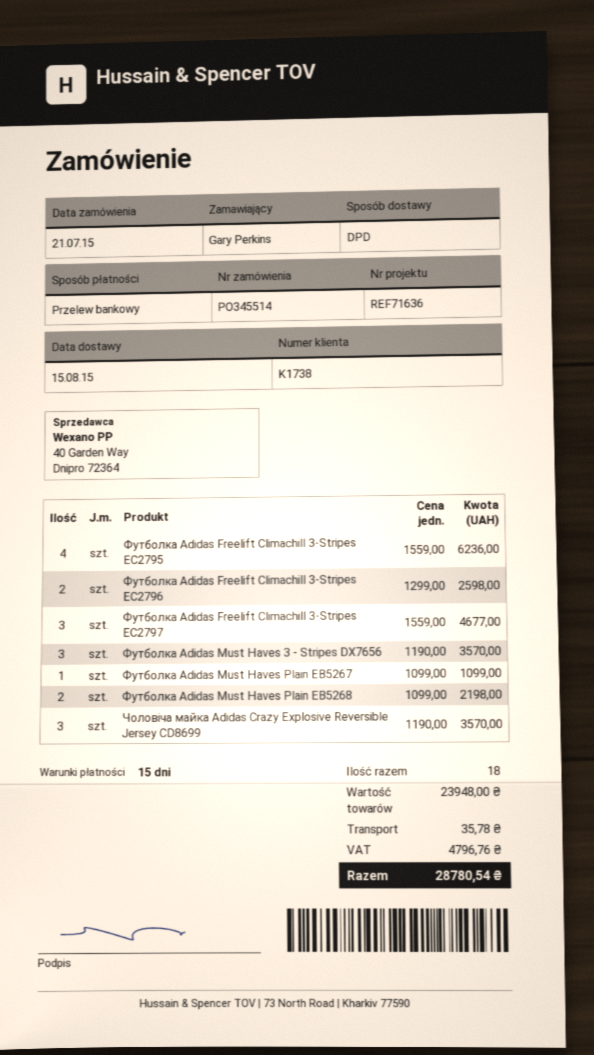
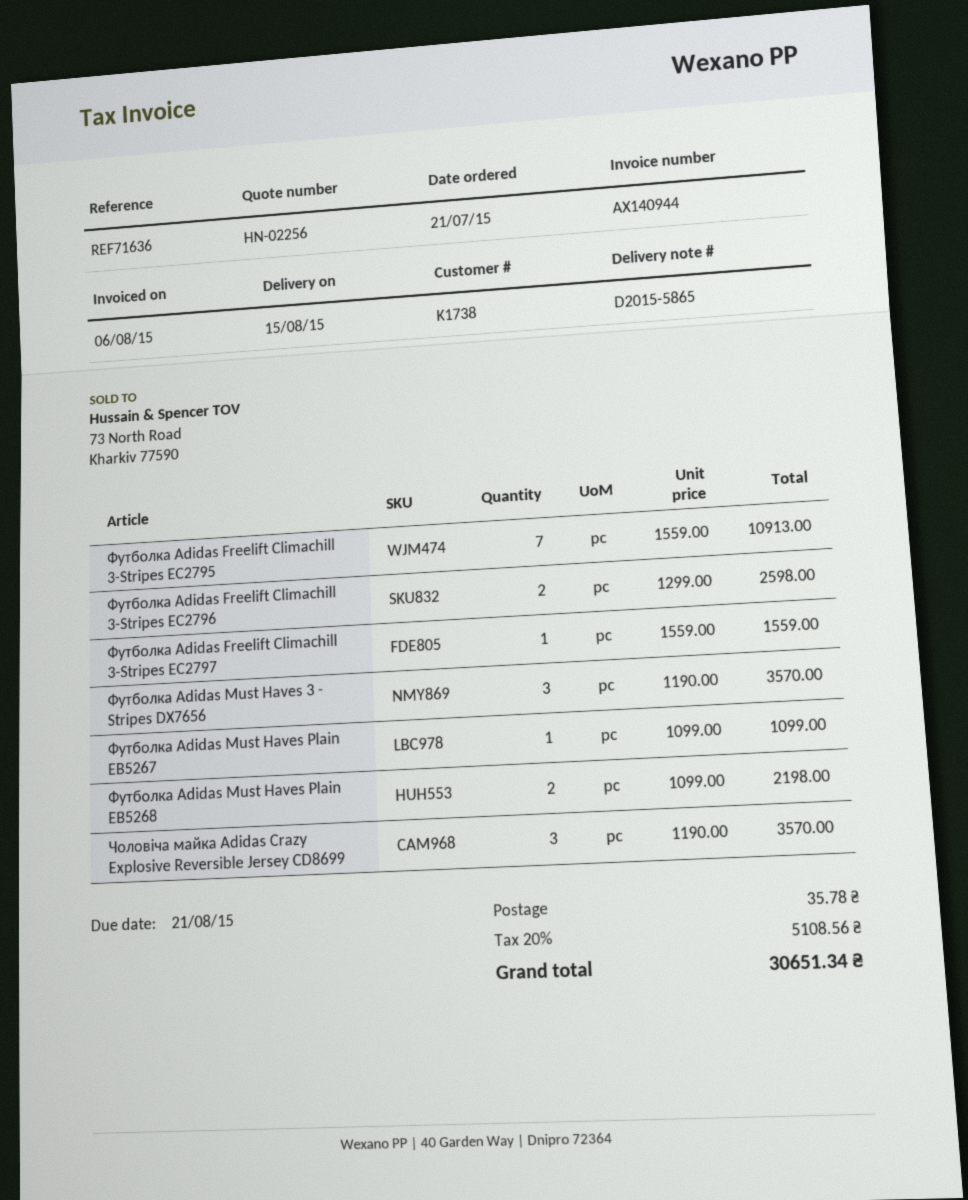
Футболка Adidas Freelift Climachill 3-Stripes EC2795: 4 x 1559.00 = 6236.00 -> 7 x 1559.00 = 10913.00
Футболка Adidas Freelift Climachill 3-Stripes EC2797: 3 x 1559.00 = 4677.00 -> 1 x 1559.00 = 1559.00
tax: 4796.76 -> 5108.56
total: 28780.54 -> 30651.34

